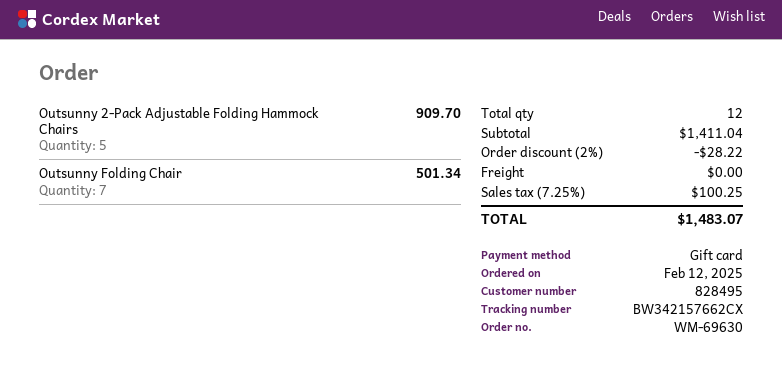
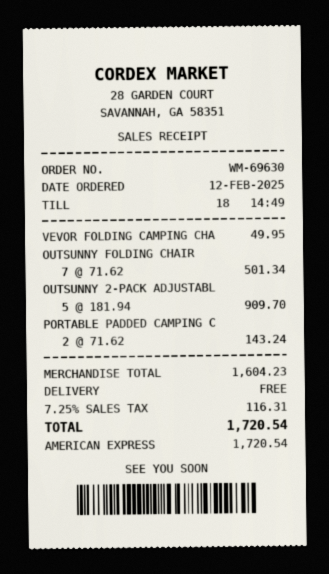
payment method: gift card -> American Express
VEVOR FOLDING CAMPING CHA: none -> 1 for 49.95
PORTABLE PADDED CAMPING C: none -> 2 for 143.24
subtotal: 1411.04 -> 1604.23
discount: 2% = 28.22 -> none
tax: 7.25% = 100.25 -> 7.25% = 116.31
total: 1483.07 -> 1720.54

